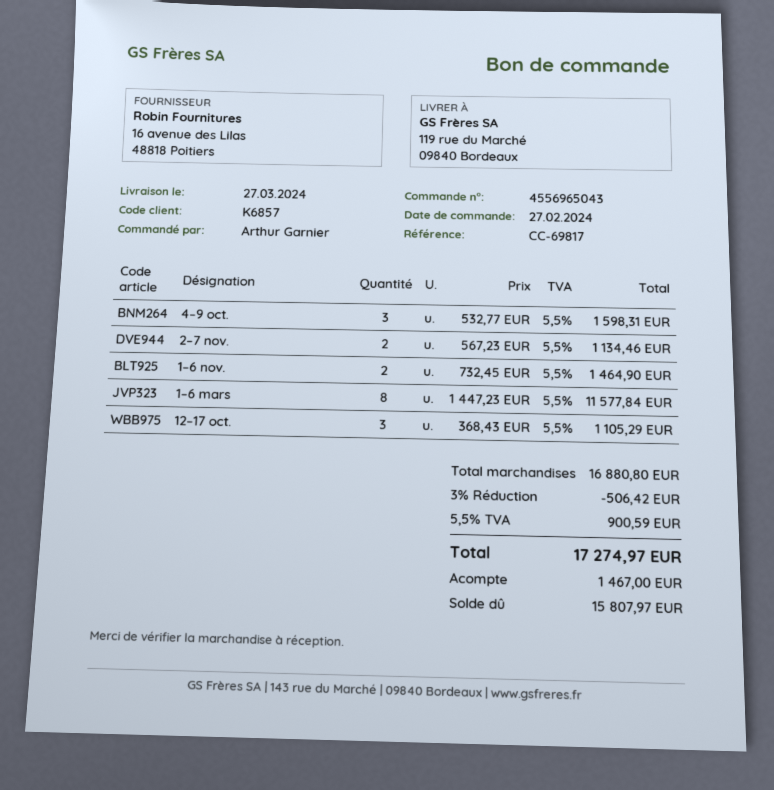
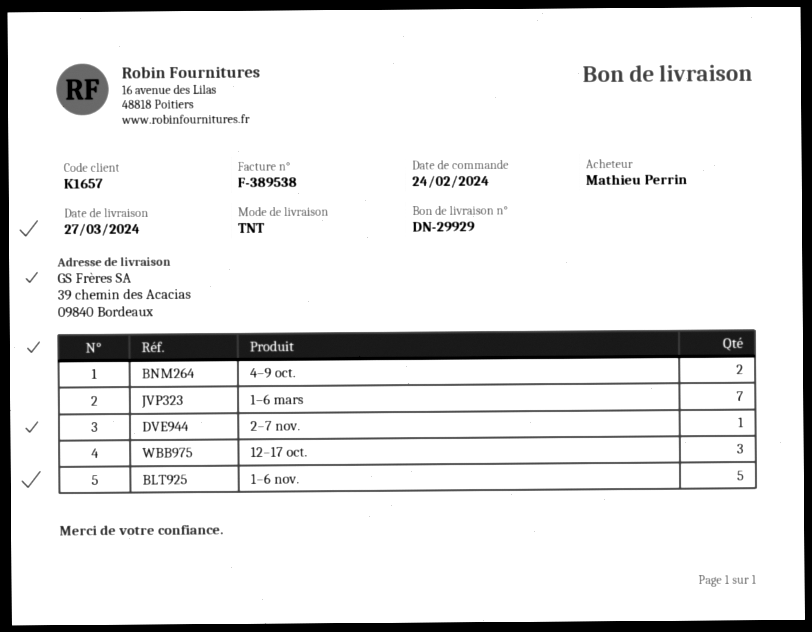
order date: 2024-02-27 -> 2024-02-24
customer number: K6857 -> K1657
ordered by: Arthur Garnier -> Mathieu Perrin
ship to: 119 rue du Marché, 09840 Bordeaux -> 39 chemin des Acacias, 09840 Bordeaux
4–9 oct.: 3 -> 2
2–7 nov.: 2 -> 1
1–6 nov.: 2 -> 5
1–6 mars: 8 -> 7

